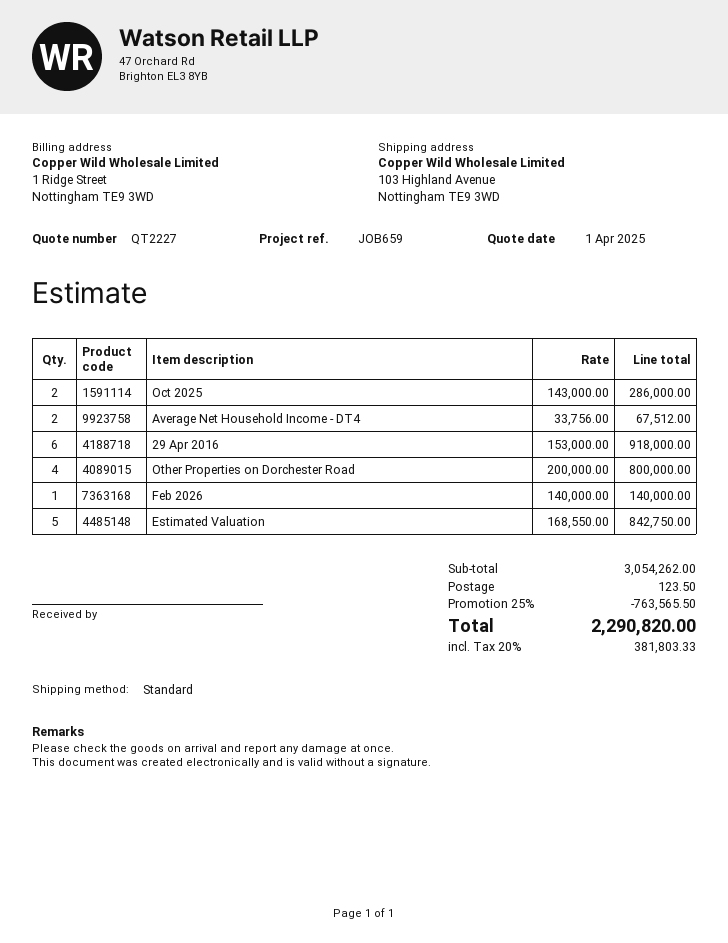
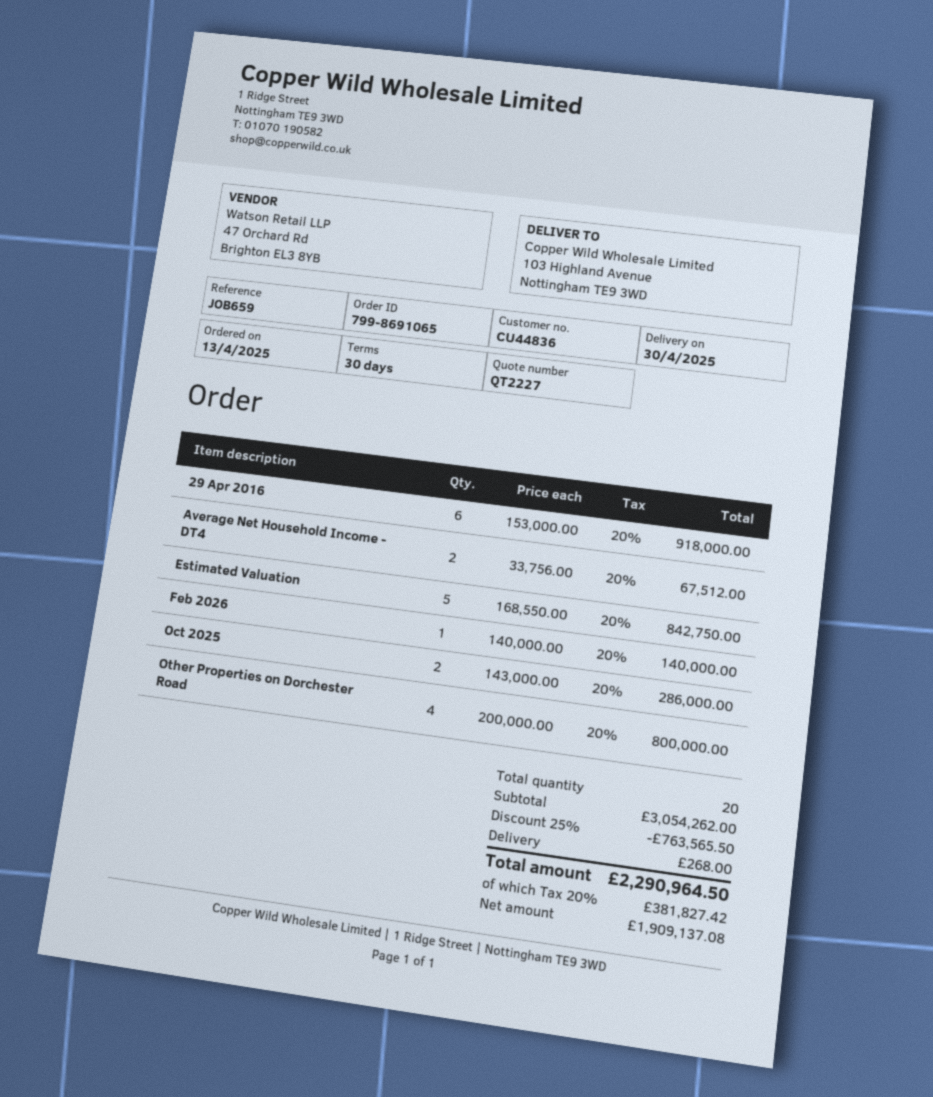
shipping: 123.50 -> 268.00
tax: 20% = 381803.33 -> 20% = 381827.42
total: 2290820.00 -> 2290964.50

